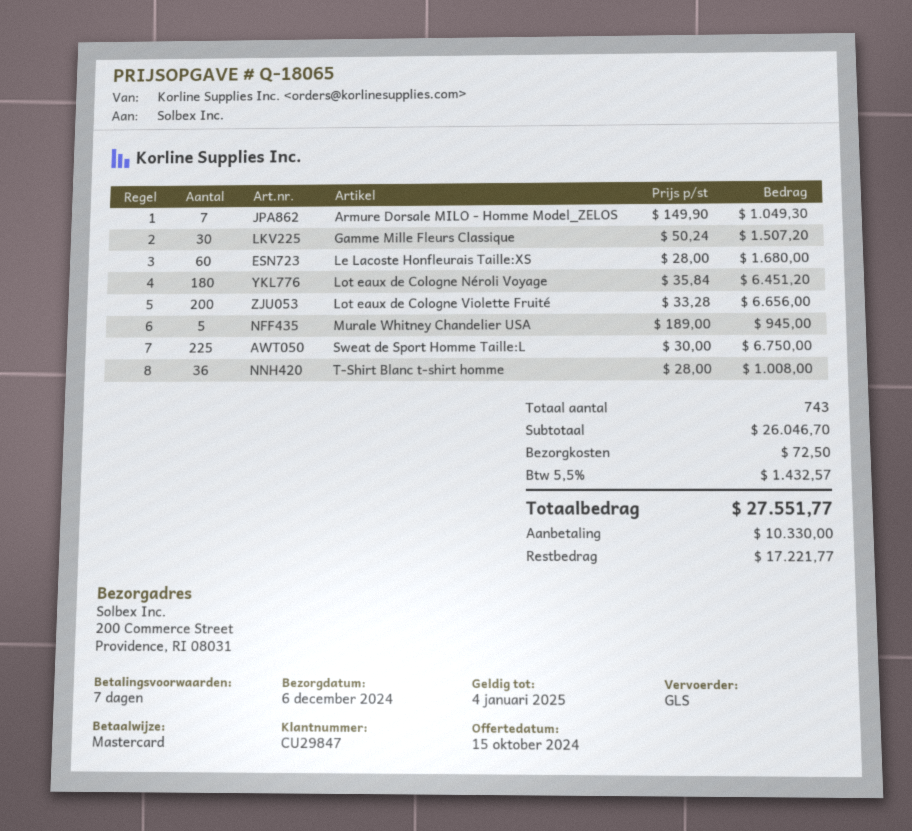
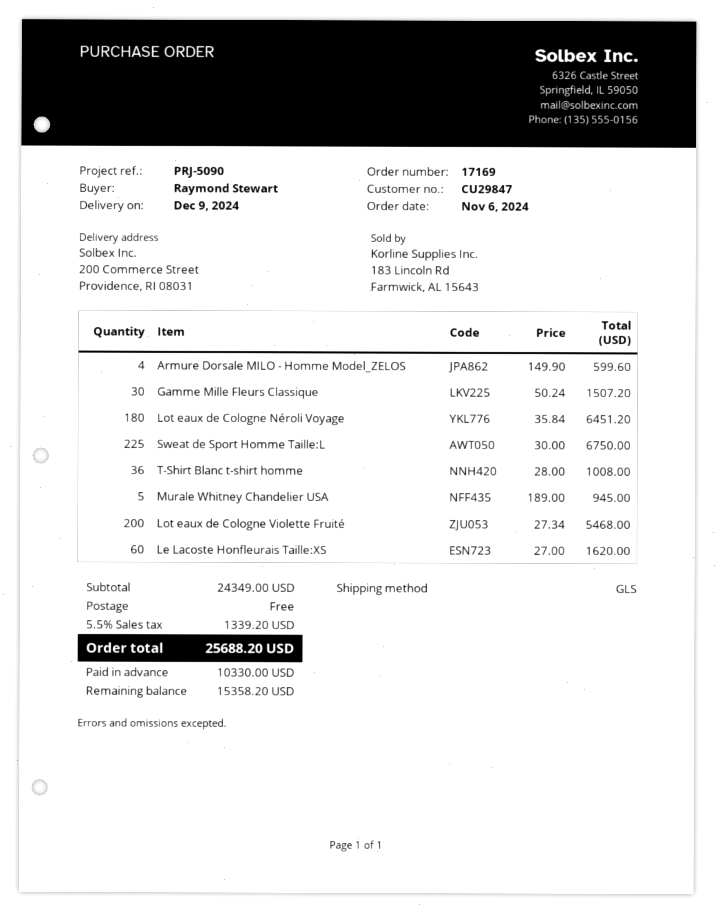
delivery date: 2024-12-06 -> 2024-12-09
Armure Dorsale MILO - Homme Model_ZELOS: 7 x 149.90 = 1049.30 -> 4 x 149.90 = 599.60
Le Lacoste Honfleurais Taille:XS: 60 x 28.00 = 1680.00 -> 60 x 27.00 = 1620.00
Lot eaux de Cologne Violette Fruité: 200 x 33.28 = 6656.00 -> 200 x 27.34 = 5468.00
subtotal: 26046.70 -> 24349.00
shipping: 72.50 -> 0.00
tax: 5.5% = 1432.57 -> 5.5% = 1339.20
total: 27551.77 -> 25688.20
balance: 17221.77 -> 15358.20

